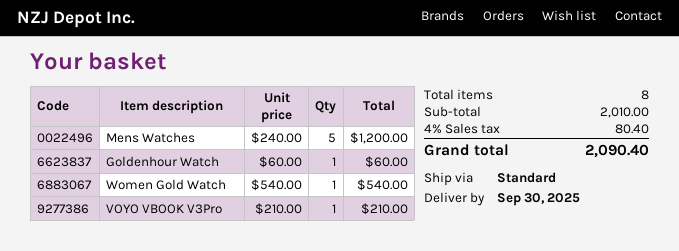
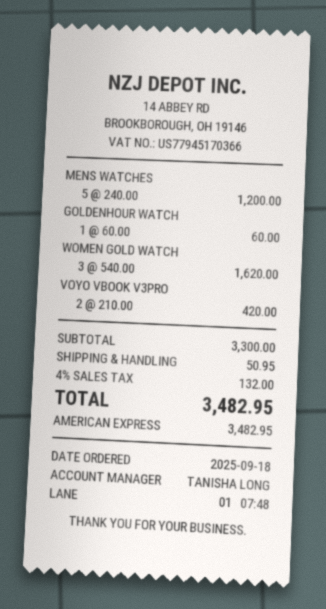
Women Gold Watch: 1 x 540.00 = 540.00 -> 3 x 540.00 = 1620.00
VOYO VBOOK V3Pro: 1 x 210.00 = 210.00 -> 2 x 210.00 = 420.00
subtotal: 2010.00 -> 3300.00
shipping: none -> 50.95
tax: 4% = 80.40 -> 4% = 132.00
total: 2090.40 -> 3482.95

